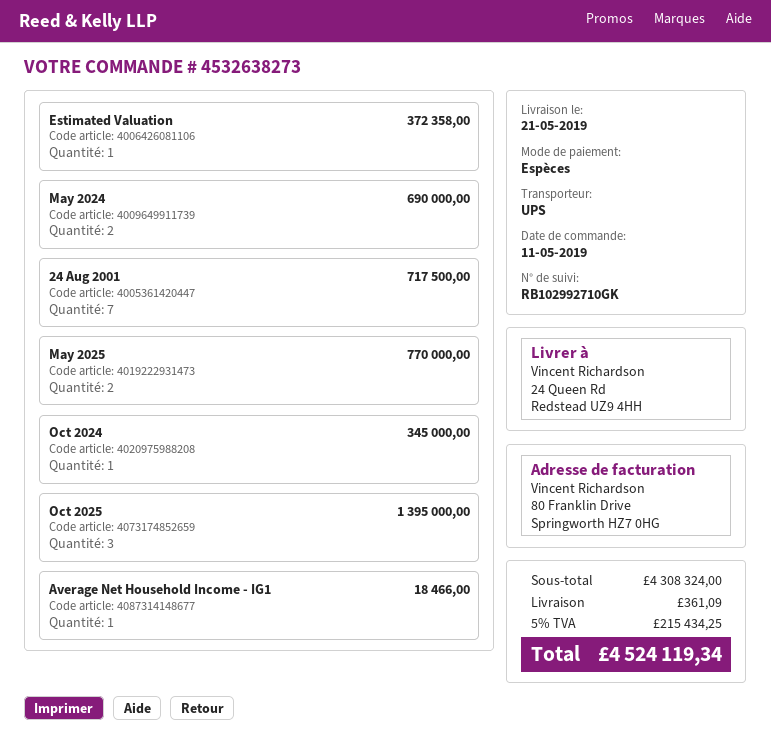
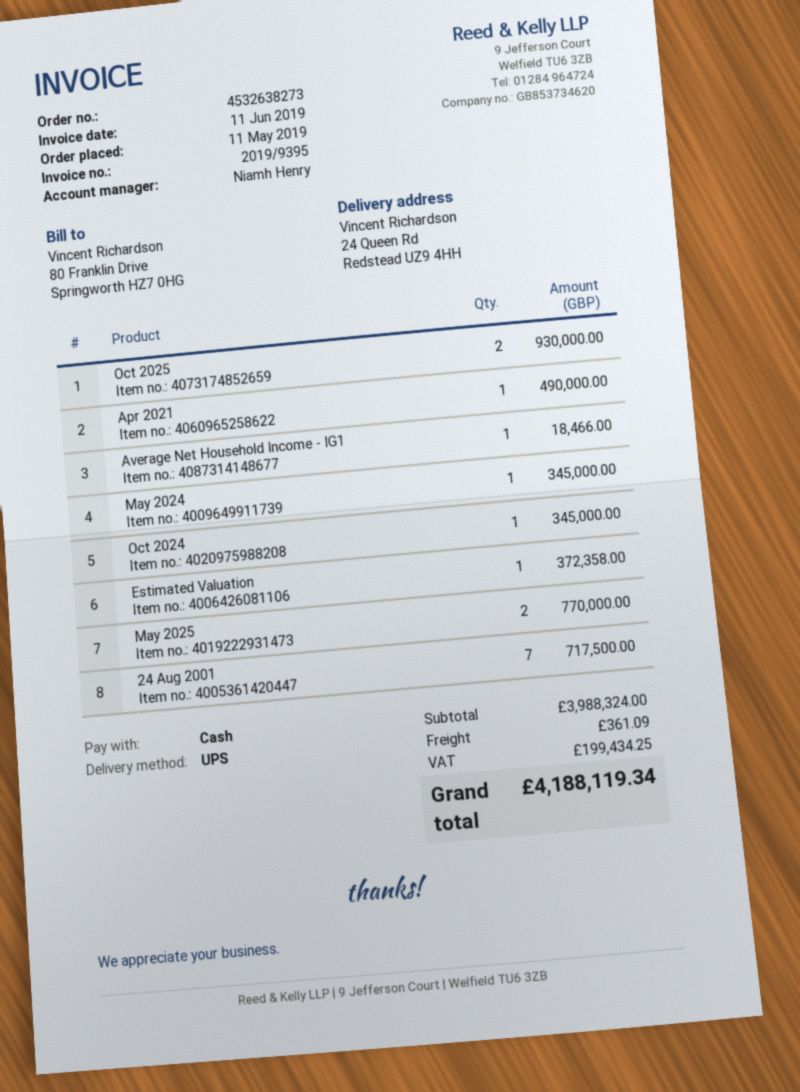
May 2024: 2 for 690000.00 -> 1 for 345000.00
Oct 2025: 3 for 1395000.00 -> 2 for 930000.00
Apr 2021: none -> 1 for 490000.00
subtotal: 4308324.00 -> 3988324.00
tax: 215434.25 -> 199434.25
total: 4524119.34 -> 4188119.34

